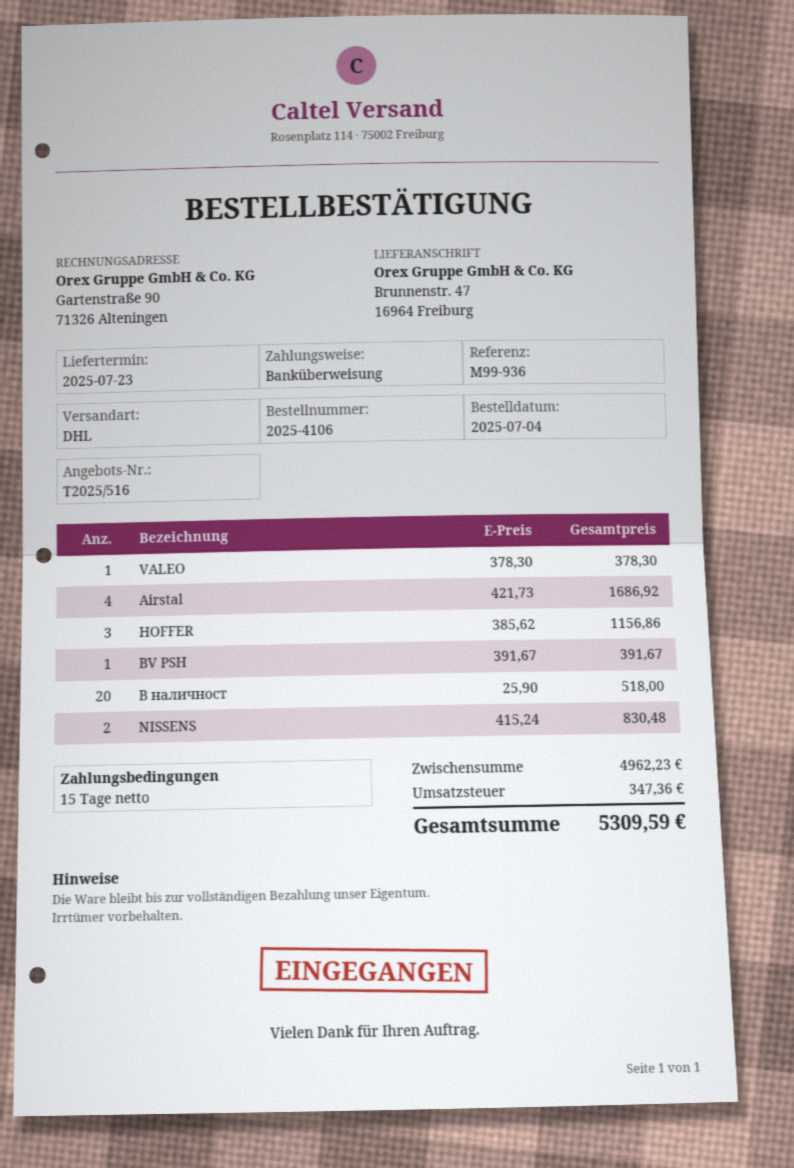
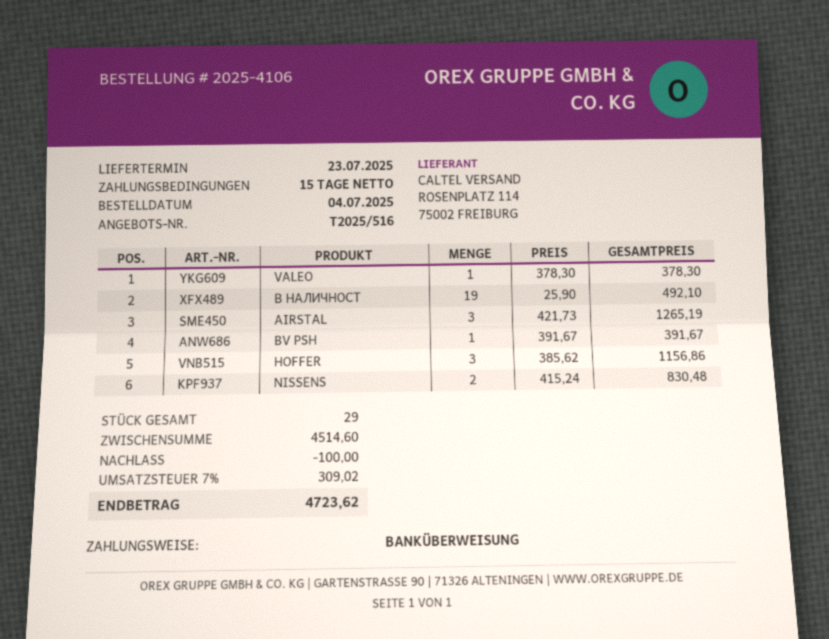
Airstal: 4 x 421.73 = 1686.92 -> 3 x 421.73 = 1265.19
В наличност: 20 x 25.90 = 518.00 -> 19 x 25.90 = 492.10
subtotal: 4962.23 -> 4514.60
discount: none -> 100.00
tax: 347.36 -> 309.02
total: 5309.59 -> 4723.62

